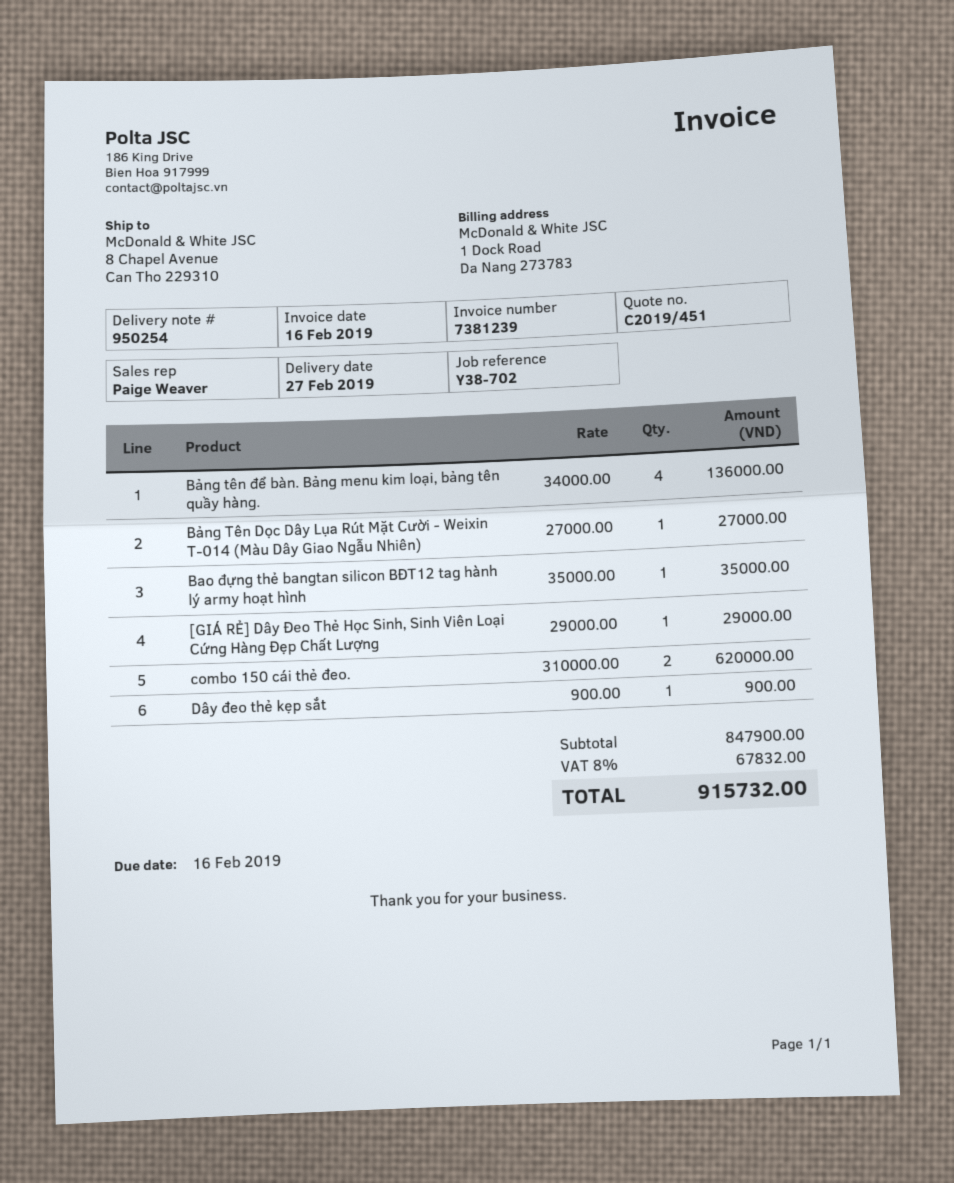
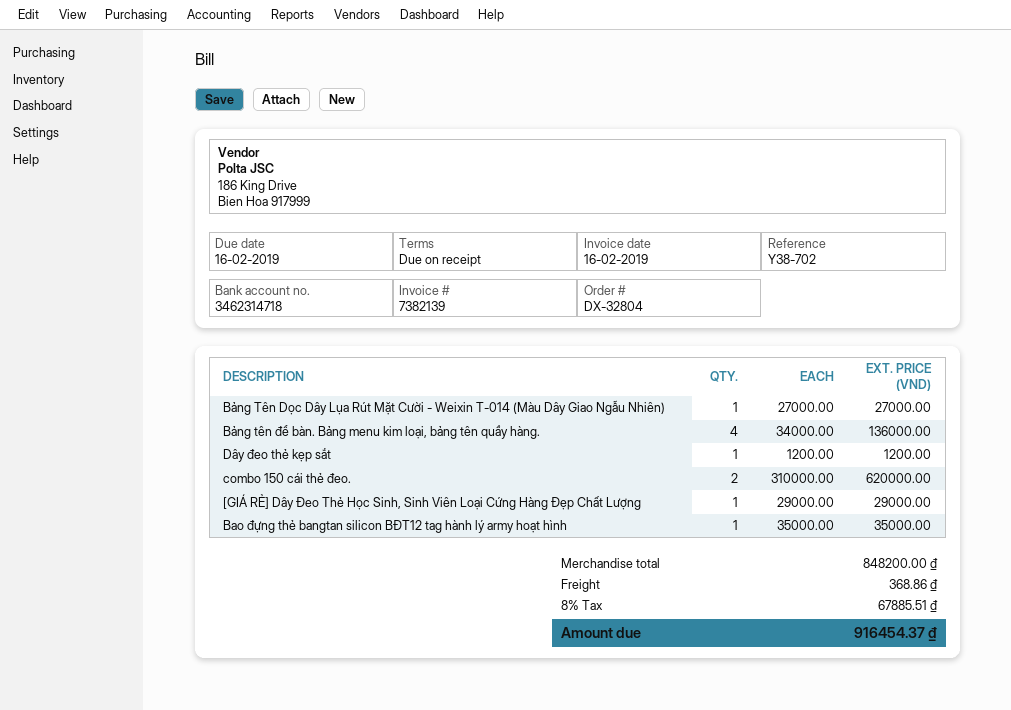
invoice number: 7381239 -> 7382139
Dây đeo thẻ kẹp sắt: 1 x 900.00 = 900.00 -> 1 x 1200.00 = 1200.00
subtotal: 847900.00 -> 848200.00
shipping: none -> 368.86
tax: 8% = 67832.00 -> 8% = 67885.51
total: 915732.00 -> 916454.37

